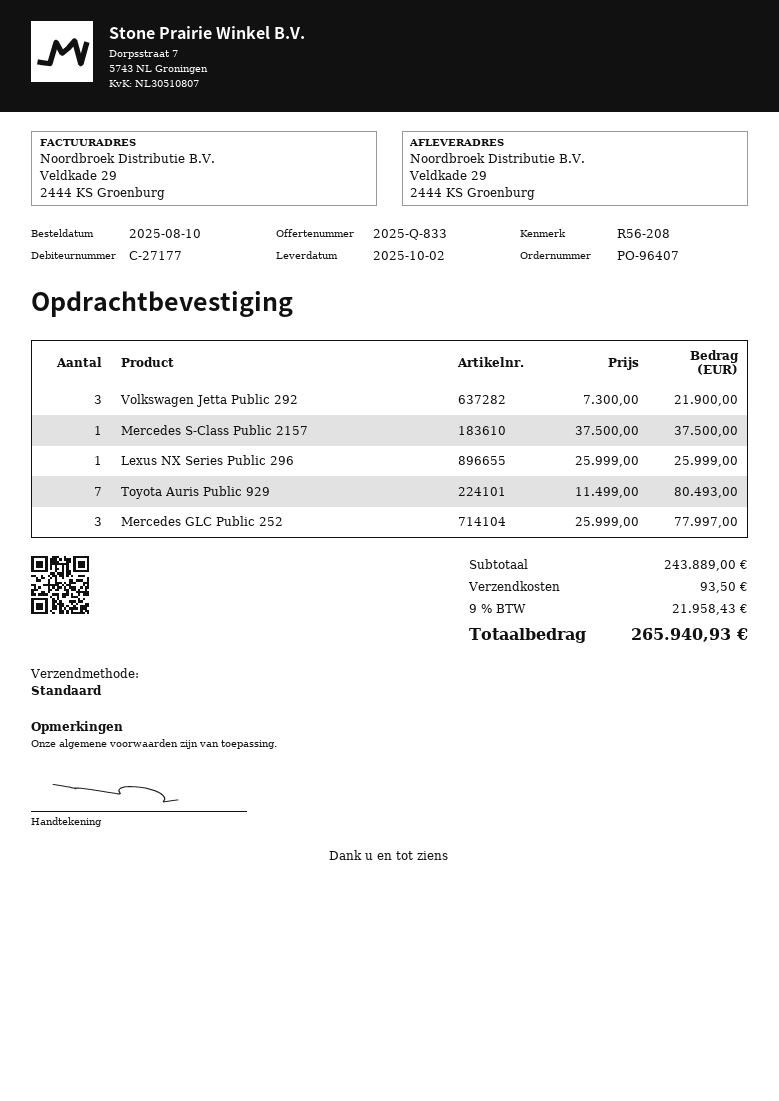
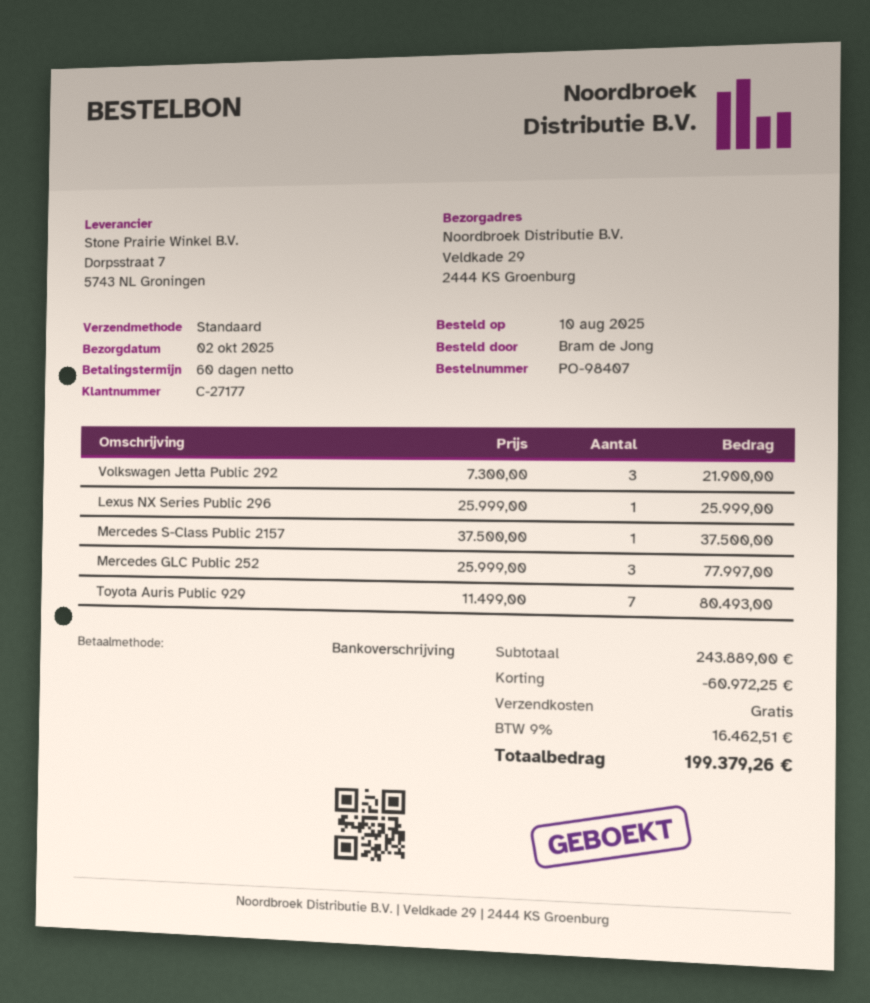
order number: PO-96407 -> PO-98407
discount: none -> 60972.25
shipping: 93.50 -> 0.00
tax: 9% = 21958.43 -> 9% = 16462.51
total: 265940.93 -> 199379.26

